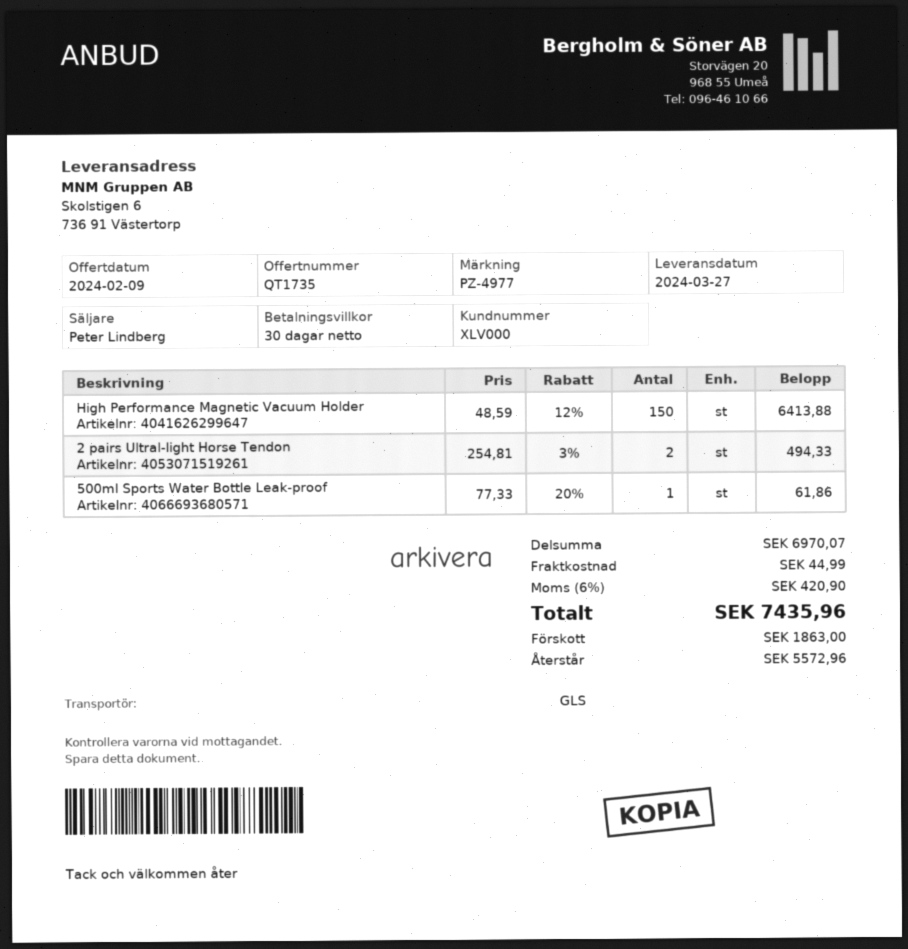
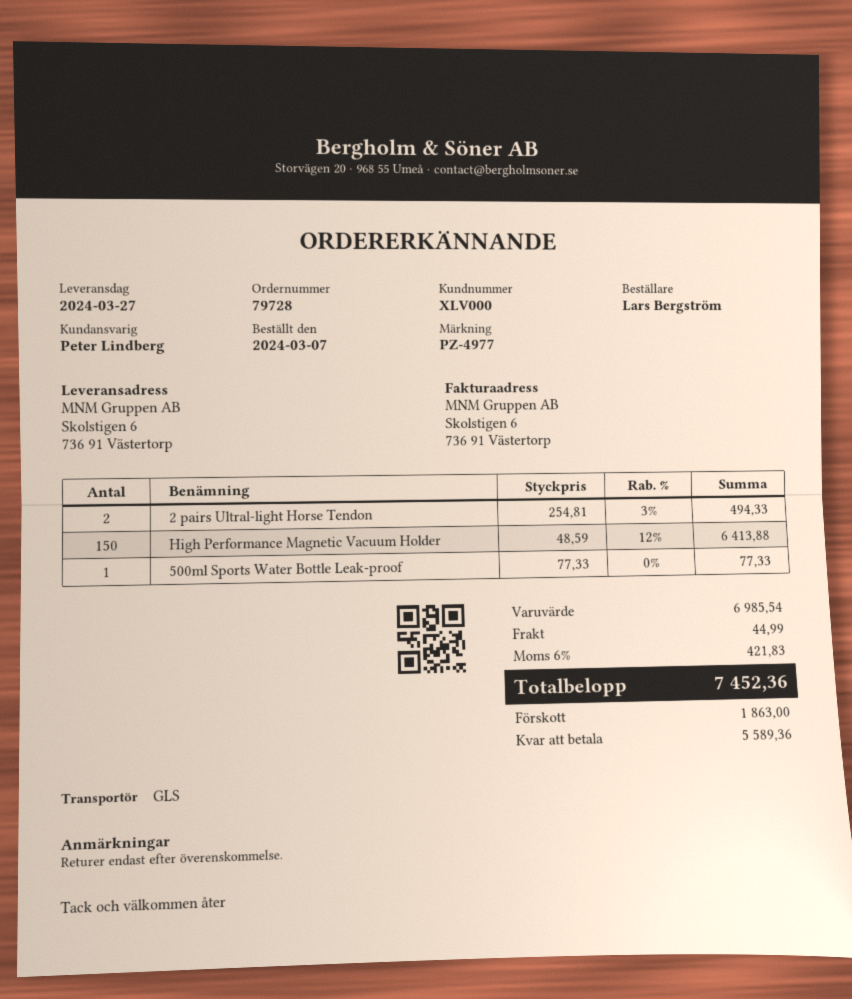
500ml Sports Water Bottle Leak-proof: 1 x 77.33 - 20% = 61.86 -> 1 x 77.33 = 77.33
subtotal: 6970.07 -> 6985.54
tax: 6% = 420.90 -> 6% = 421.83
total: 7435.96 -> 7452.36
balance: 5572.96 -> 5589.36

